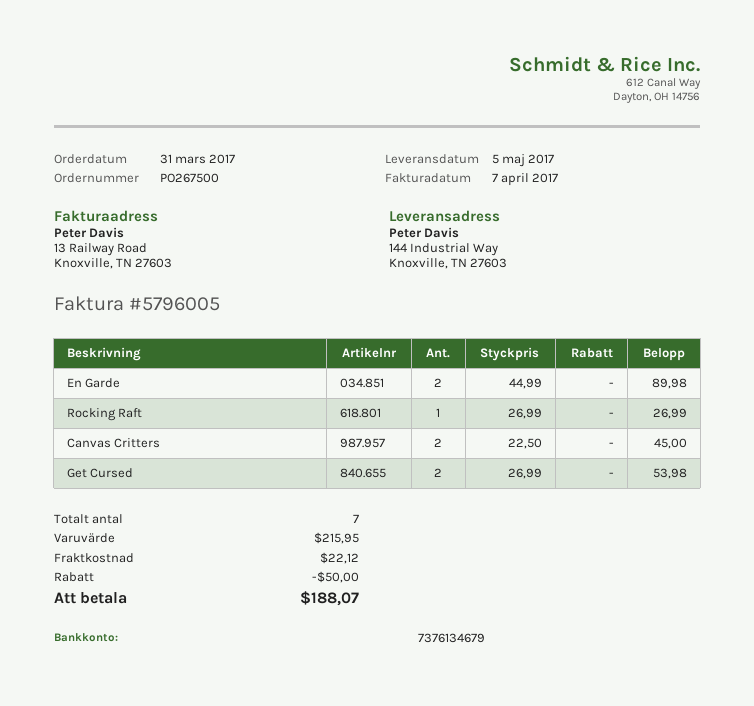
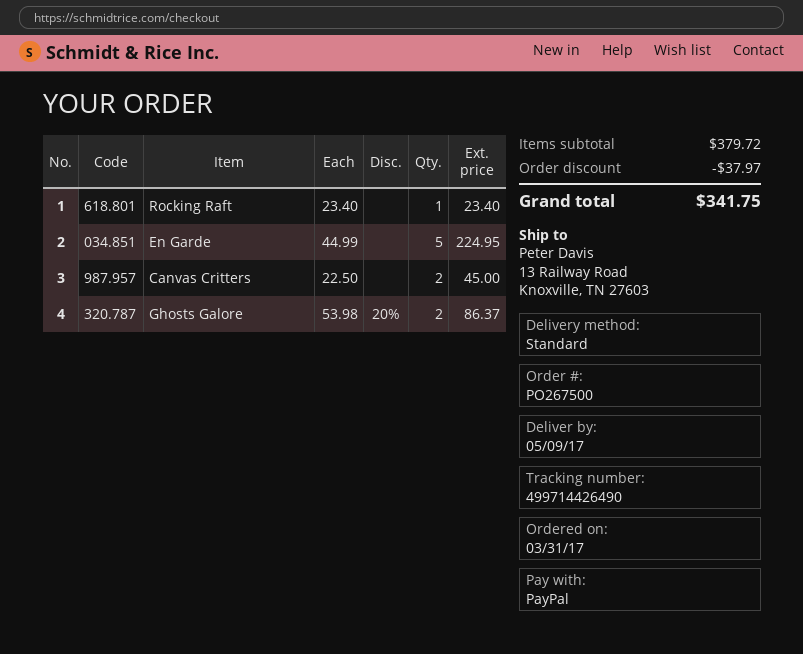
delivery date: 2017-05-05 -> 2017-05-09
ship to: 144 Industrial Way, Knoxville, TN 27603 -> 13 Railway Road, Knoxville, TN 27603
En Garde: 2 x 44.99 = 89.98 -> 5 x 44.99 = 224.95
Rocking Raft: 1 x 26.99 = 26.99 -> 1 x 23.40 = 23.40
Get Cursed: 2 x 26.99 = 53.98 -> none
Ghosts Galore: none -> 2 x 53.98 - 20% = 86.37
subtotal: 215.95 -> 379.72
discount: 50.00 -> 37.97
shipping: 22.12 -> none
total: 188.07 -> 341.75

